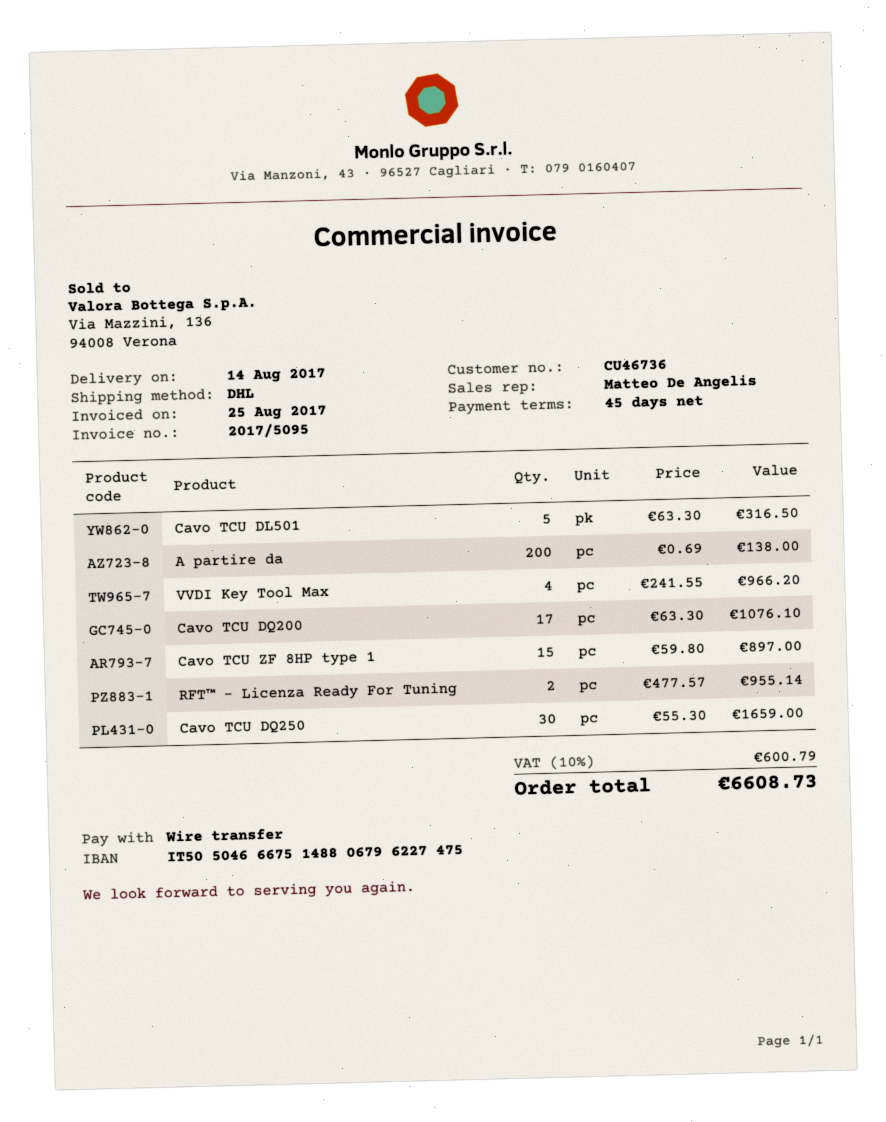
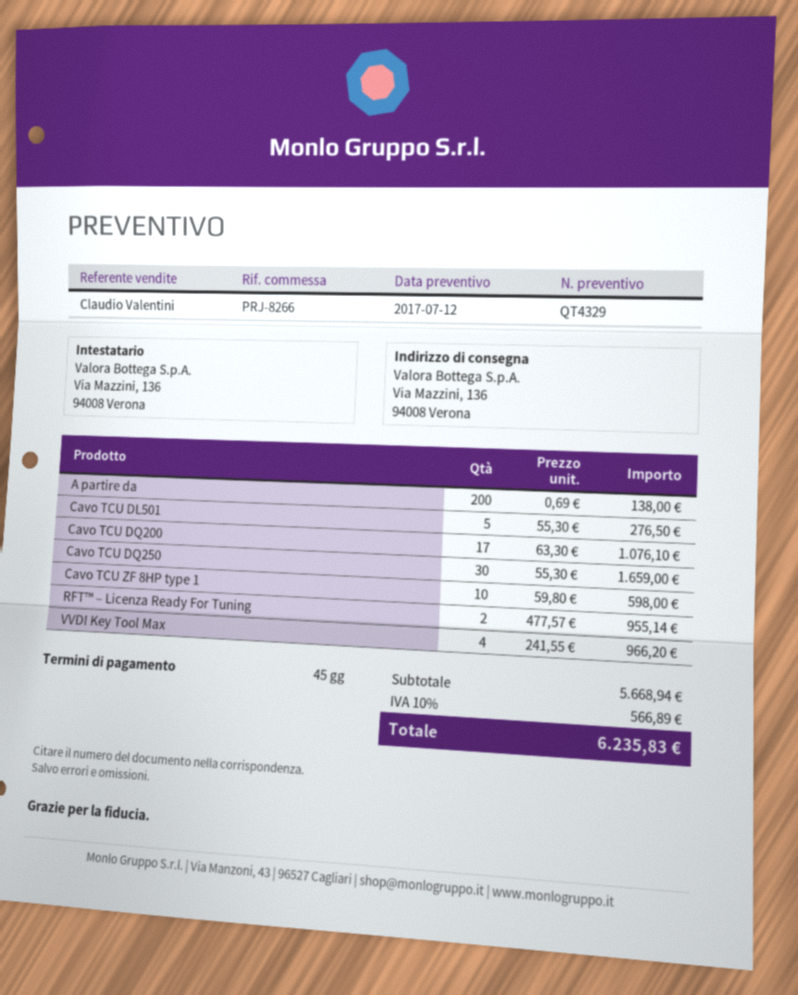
sales rep: Matteo De Angelis -> Claudio Valentini
Cavo TCU DL501: 5 x 63.30 = 316.50 -> 5 x 55.30 = 276.50
Cavo TCU ZF 8HP type 1: 15 x 59.80 = 897.00 -> 10 x 59.80 = 598.00
tax: 10% = 600.79 -> 10% = 566.89
total: 6608.73 -> 6235.83

